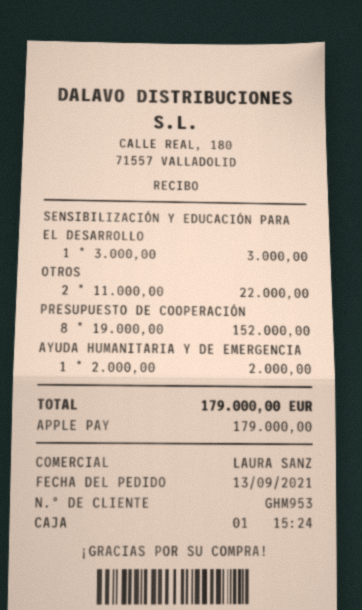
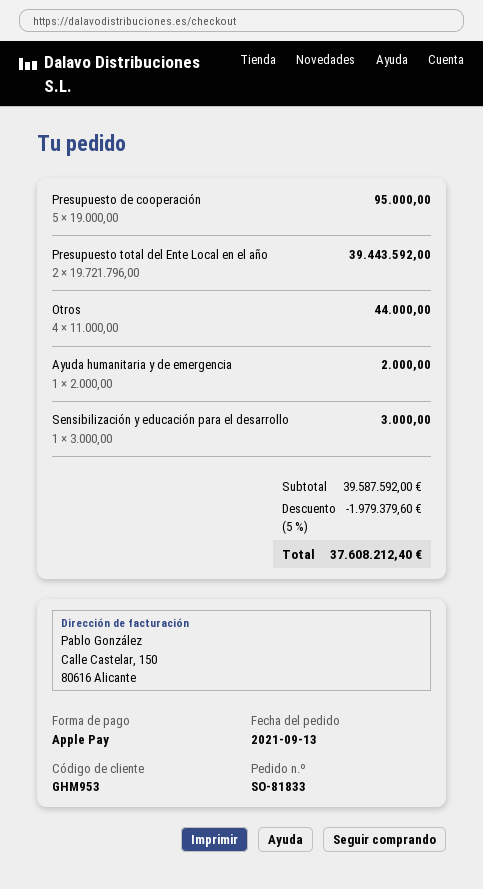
OTROS: 2 x 11000.00 = 22000.00 -> 4 x 11000.00 = 44000.00
PRESUPUESTO DE COOPERACIÓN: 8 x 19000.00 = 152000.00 -> 5 x 19000.00 = 95000.00
Presupuesto total del Ente Local en el año: none -> 2 x 19721796.00 = 39443592.00
discount: none -> 5% = 1979379.60
total: 179000.00 -> 37608212.40

